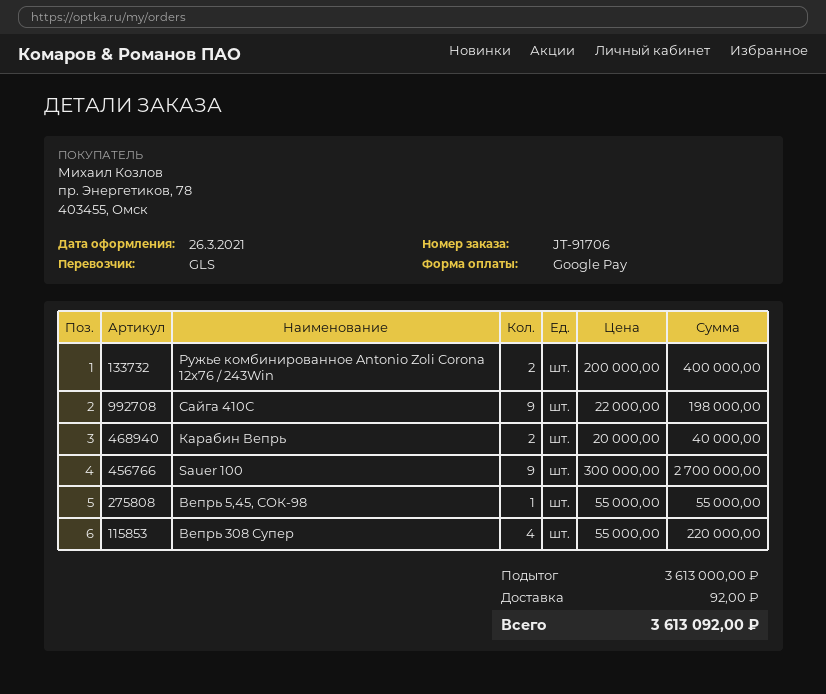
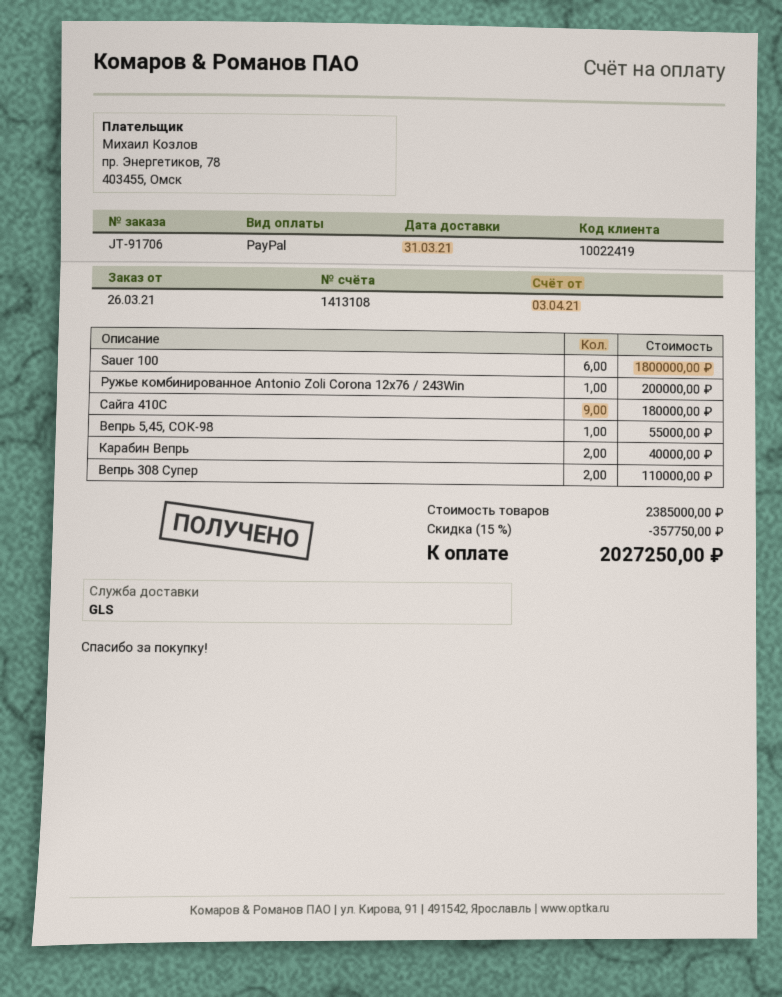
payment method: Google Pay -> PayPal
Ружье комбинированное Antonio Zoli Corona 12x76 / 243Win: 2 for 400000.00 -> 1 for 200000.00
Сайга 410С: 9 for 198000.00 -> 9 for 180000.00
Sauer 100: 9 for 2700000.00 -> 6 for 1800000.00
Вепрь 308 Супер: 4 for 220000.00 -> 2 for 110000.00
subtotal: 3613000.00 -> 2385000.00
discount: none -> 15% = 357750.00
shipping: 92.00 -> none
total: 3613092.00 -> 2027250.00

